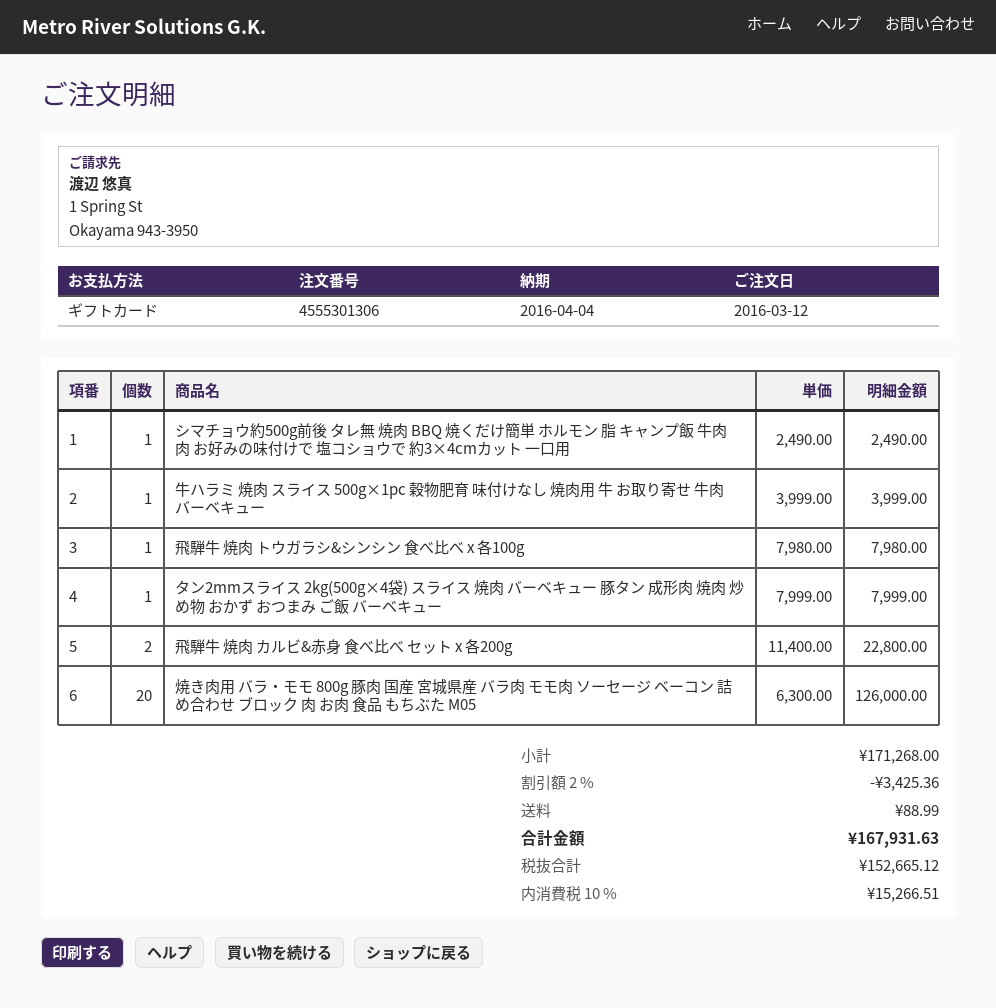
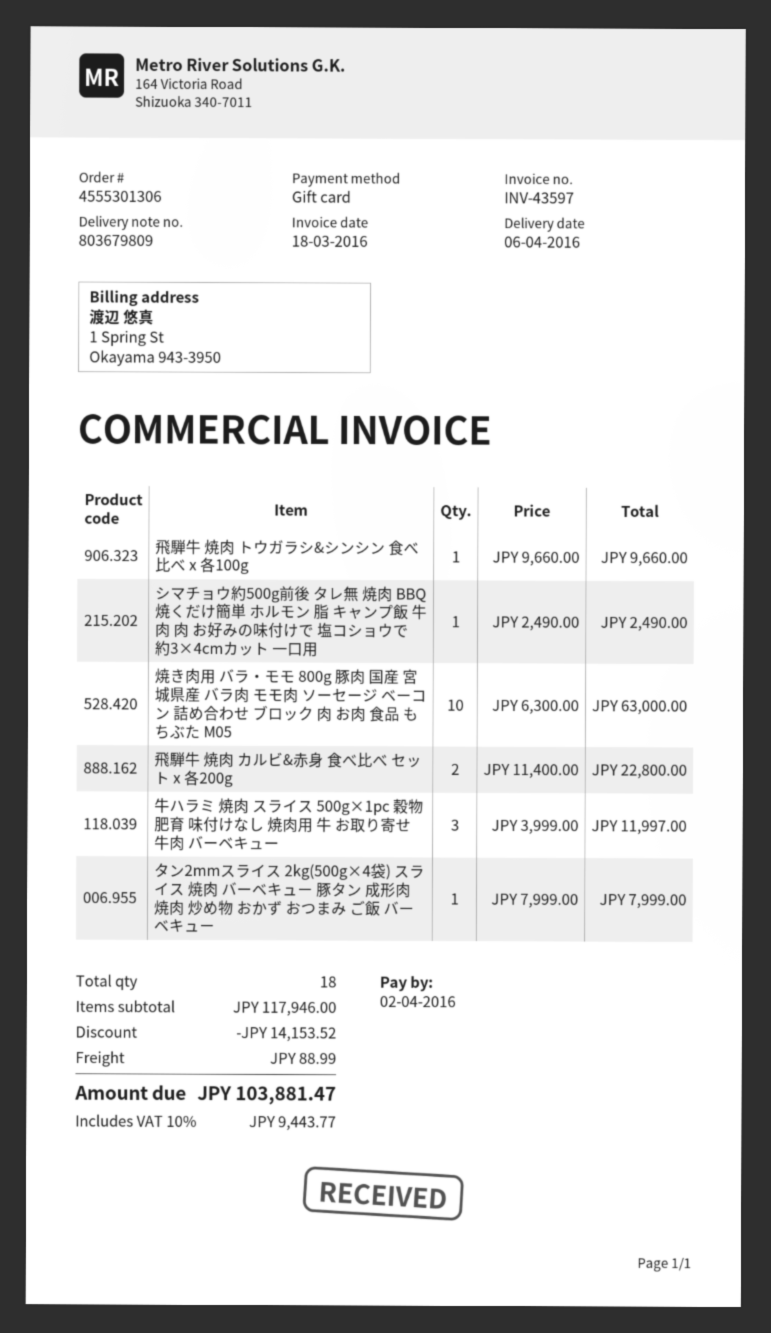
delivery date: 2016-04-04 -> 2016-04-06
牛ハラミ 焼肉 スライス 500g×1pc 穀物肥育 味付けなし 焼肉用 牛 お取り寄せ 牛肉 バーベキュー: 1 x 3999.00 = 3999.00 -> 3 x 3999.00 = 11997.00
飛騨牛 焼肉 トウガラシ&シンシン 食べ比べ x 各100g: 1 x 7980.00 = 7980.00 -> 1 x 9660.00 = 9660.00
焼き肉用 バラ・モモ 800g 豚肉 国産 宮城県産 バラ肉 モモ肉 ソーセージ ベーコン 詰め合わせ ブロック 肉 お肉 食品 もちぶた M05: 20 x 6300.00 = 126000.00 -> 10 x 6300.00 = 63000.00
subtotal: 171268.00 -> 117946.00
discount: 3425.36 -> 14153.52
tax: 10% = 15266.51 -> 10% = 9443.77
total: 167931.63 -> 103881.47

